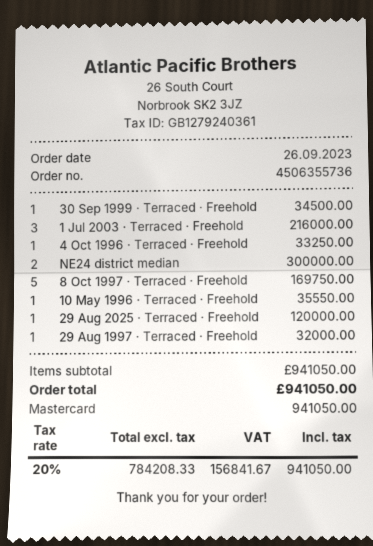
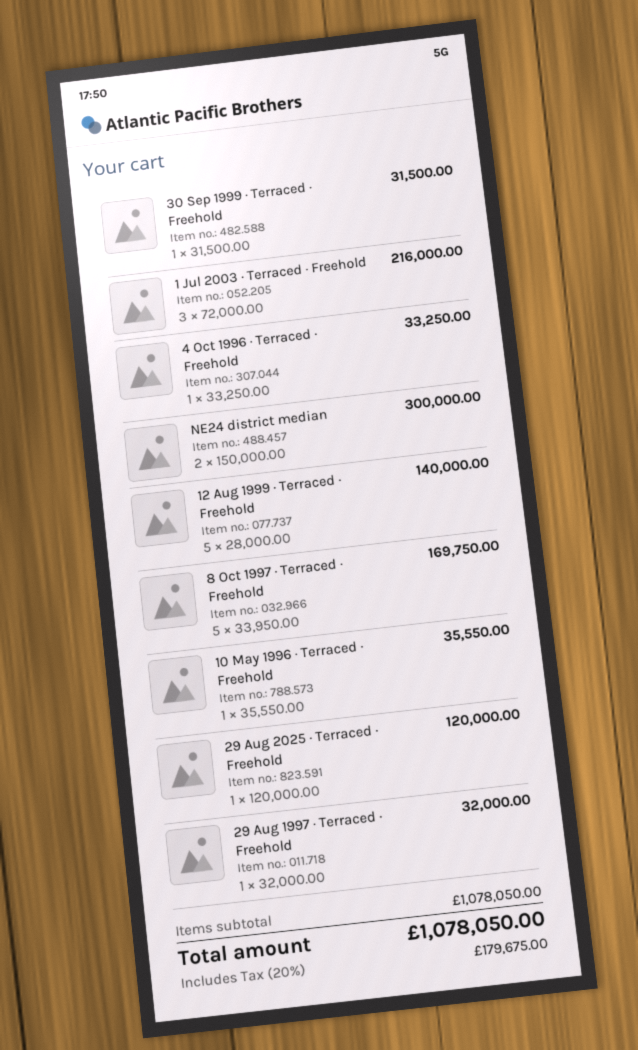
30 Sep 1999 · Terraced · Freehold: 1 for 34500.00 -> 1 for 31500.00
12 Aug 1999 · Terraced · Freehold: none -> 5 for 140000.00
subtotal: 941050.00 -> 1078050.00
tax: 20% = 156841.67 -> 20% = 179675.00
total: 941050.00 -> 1078050.00

